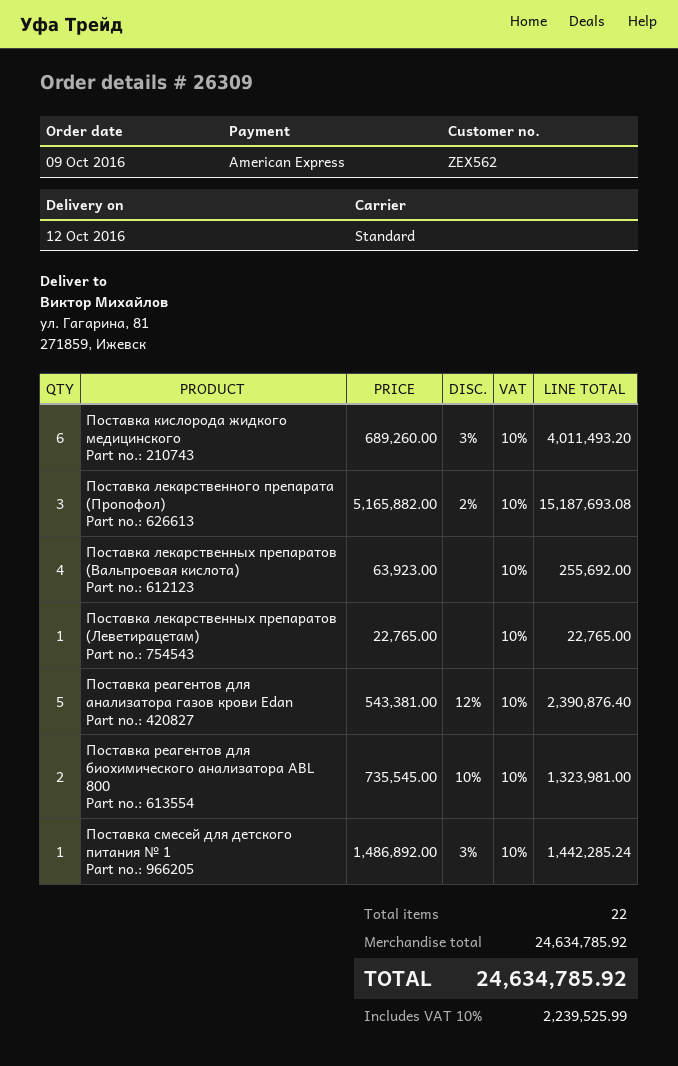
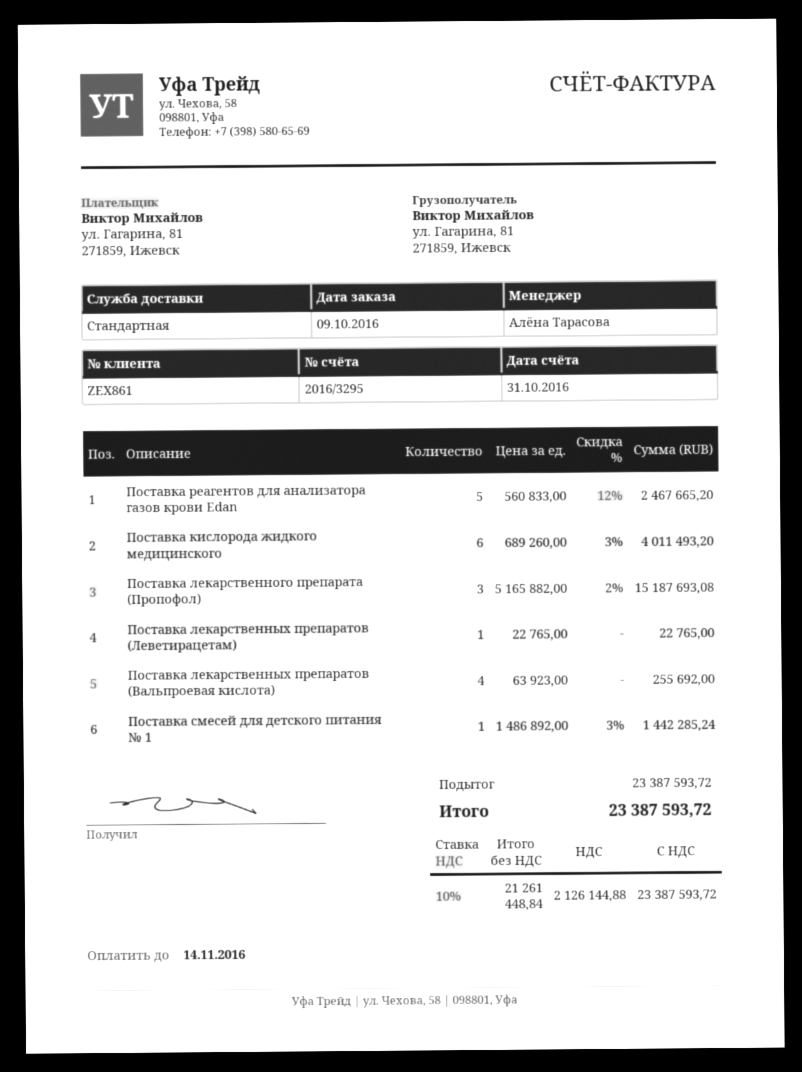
customer number: ZEX562 -> ZEX861
Поставка реагентов для анализатора газов крови Edan: 5 x 543381.00 - 12% = 2390876.40 -> 5 x 560833.00 - 12% = 2467665.20
Поставка реагентов для биохимического анализатора ABL 800: 2 x 735545.00 - 10% = 1323981.00 -> none
subtotal: 24634785.92 -> 23387593.72
tax: 10% = 2239525.99 -> 10% = 2126144.88
total: 24634785.92 -> 23387593.72

